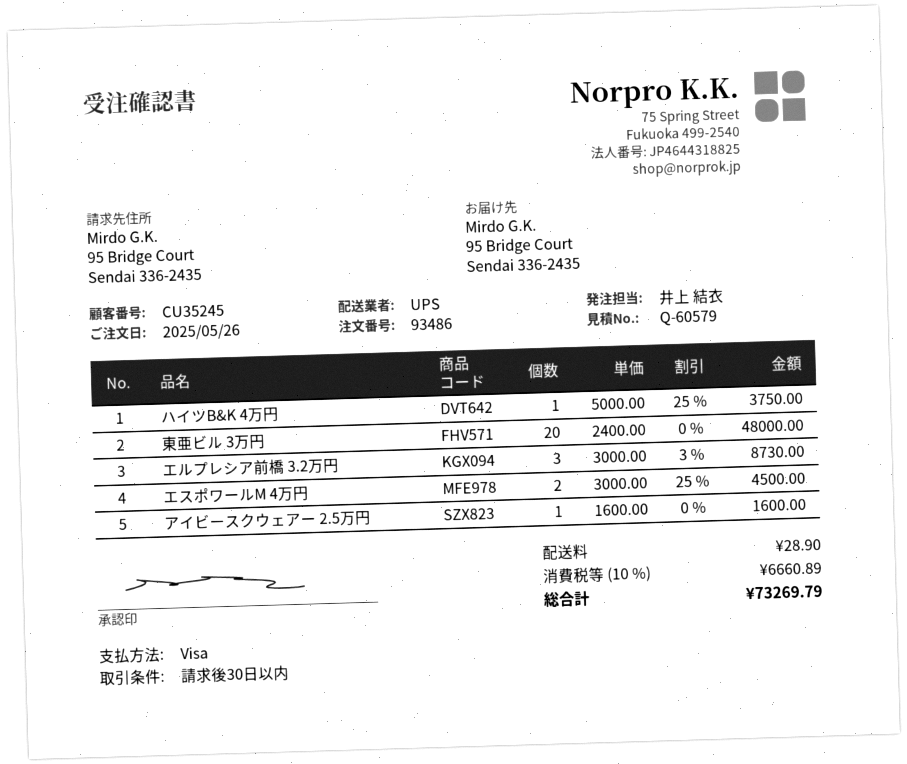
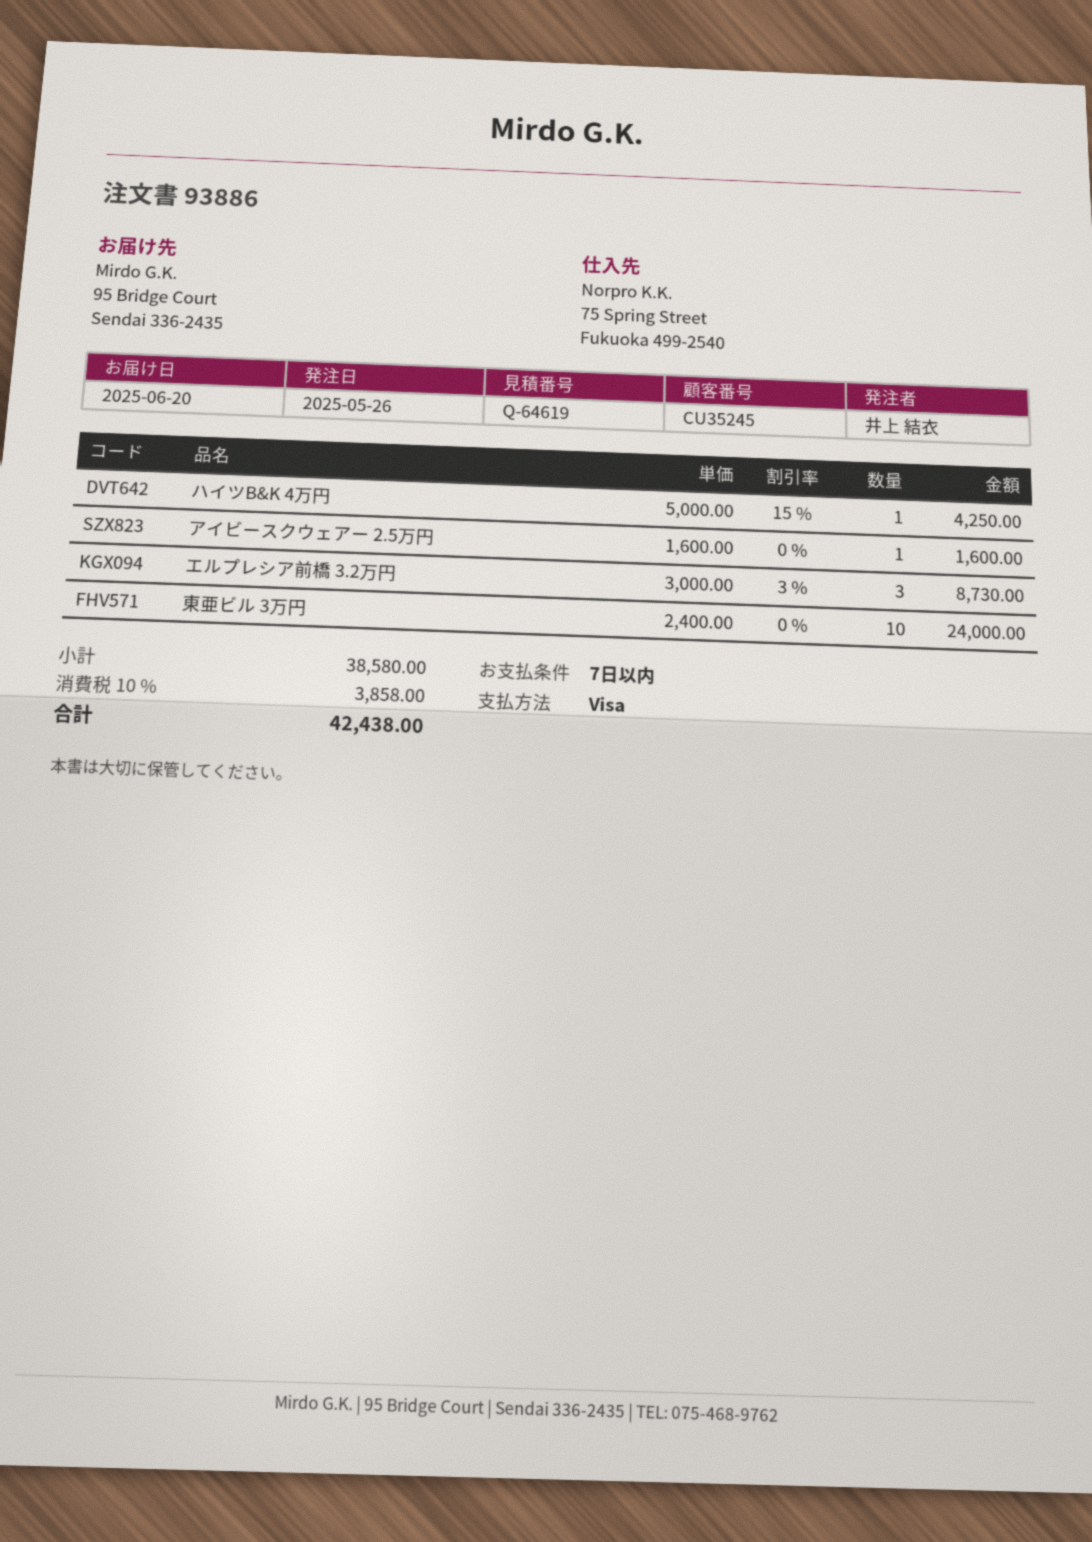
quote number: Q-60579 -> Q-64619
order number: 93486 -> 93886
payment terms: 30 days -> 7 days
ハイツB&K 4万円: 1 x 5000.00 - 25% = 3750.00 -> 1 x 5000.00 - 15% = 4250.00
東亜ビル 3万円: 20 x 2400.00 = 48000.00 -> 10 x 2400.00 = 24000.00
エスポワールM 4万円: 2 x 3000.00 - 25% = 4500.00 -> none
shipping: 28.90 -> none
tax: 10% = 6660.89 -> 10% = 3858.00
total: 73269.79 -> 42438.00

